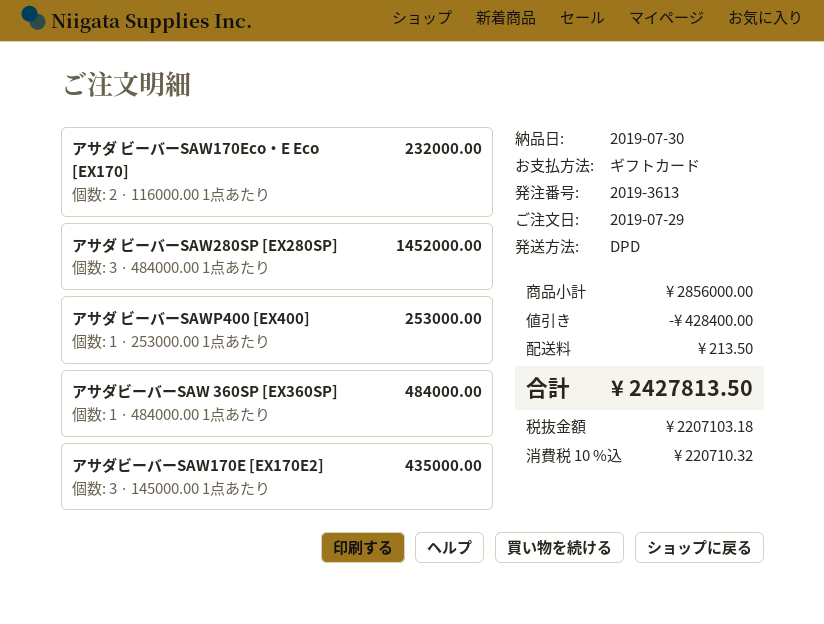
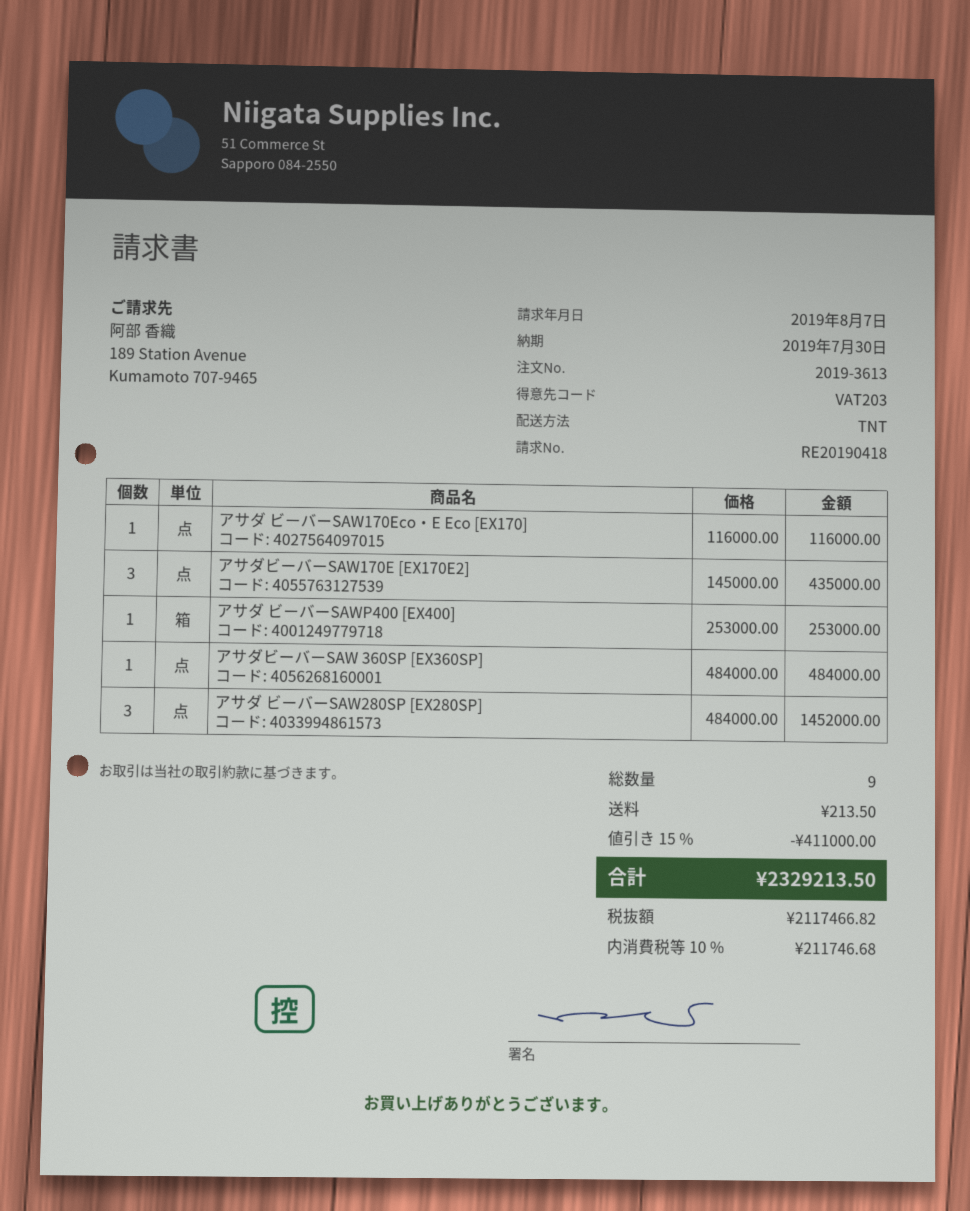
shipping method: DPD -> TNT
アサダ ビーバーSAW170Eco・E Eco [EX170]: 2 x 116000.00 = 232000.00 -> 1 x 116000.00 = 116000.00
discount: 428400.00 -> 411000.00
net: 2207103.18 -> 2117466.82
tax: 10% = 220710.32 -> 10% = 211746.68
total: 2427813.50 -> 2329213.50

